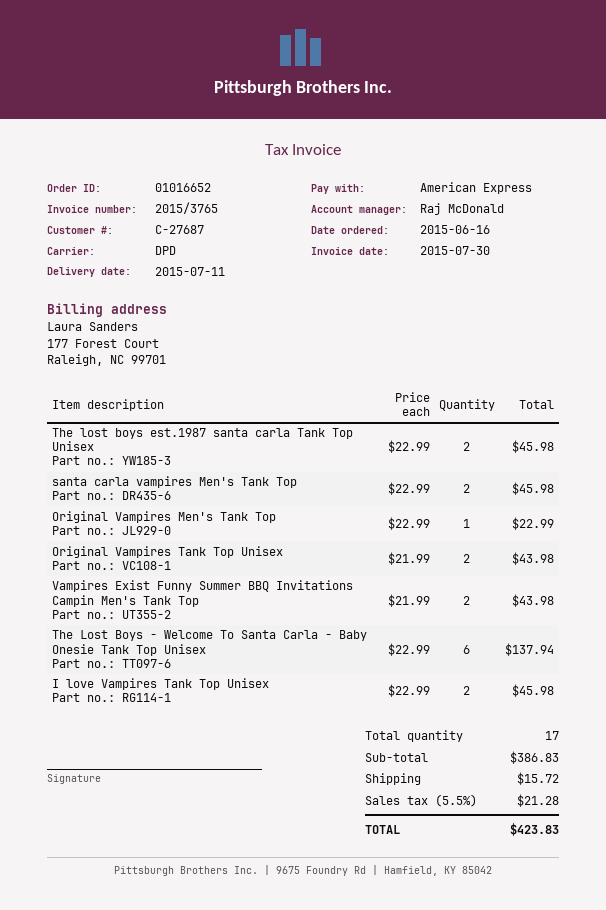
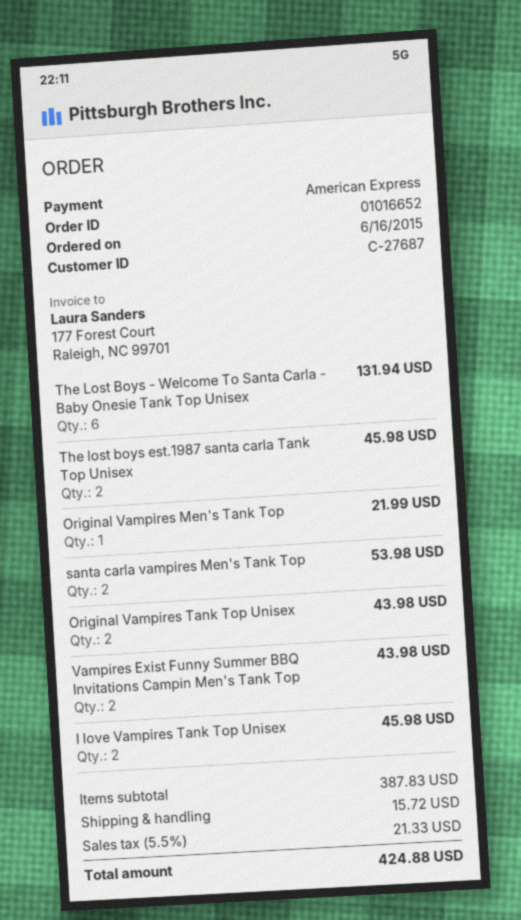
santa carla vampires Men's Tank Top: 2 for 45.98 -> 2 for 53.98
Original Vampires Men's Tank Top: 1 for 22.99 -> 1 for 21.99
The Lost Boys - Welcome To Santa Carla - Baby Onesie Tank Top Unisex: 6 for 137.94 -> 6 for 131.94
subtotal: 386.83 -> 387.83
tax: 5.5% = 21.28 -> 5.5% = 21.33
total: 423.83 -> 424.88

